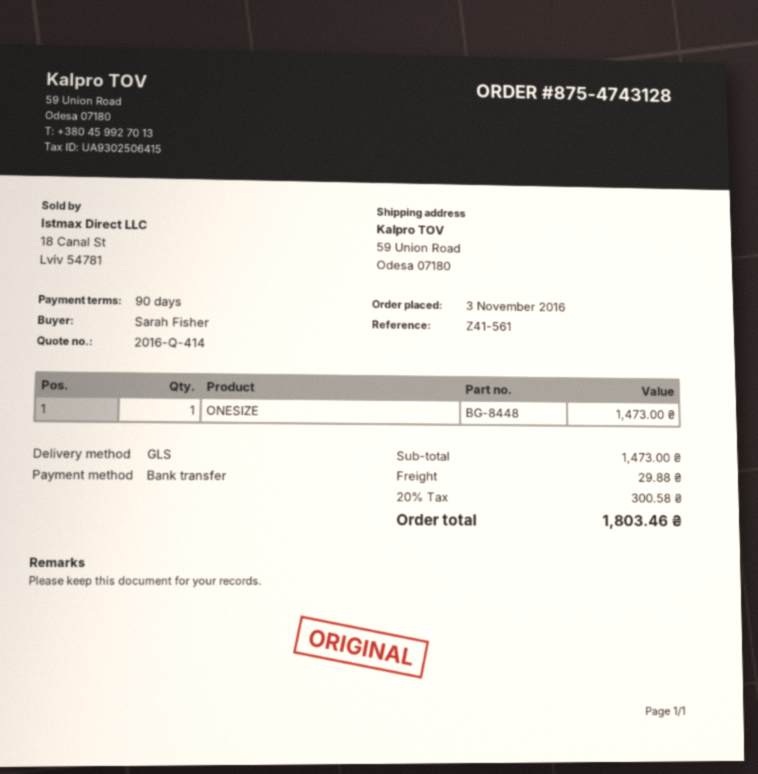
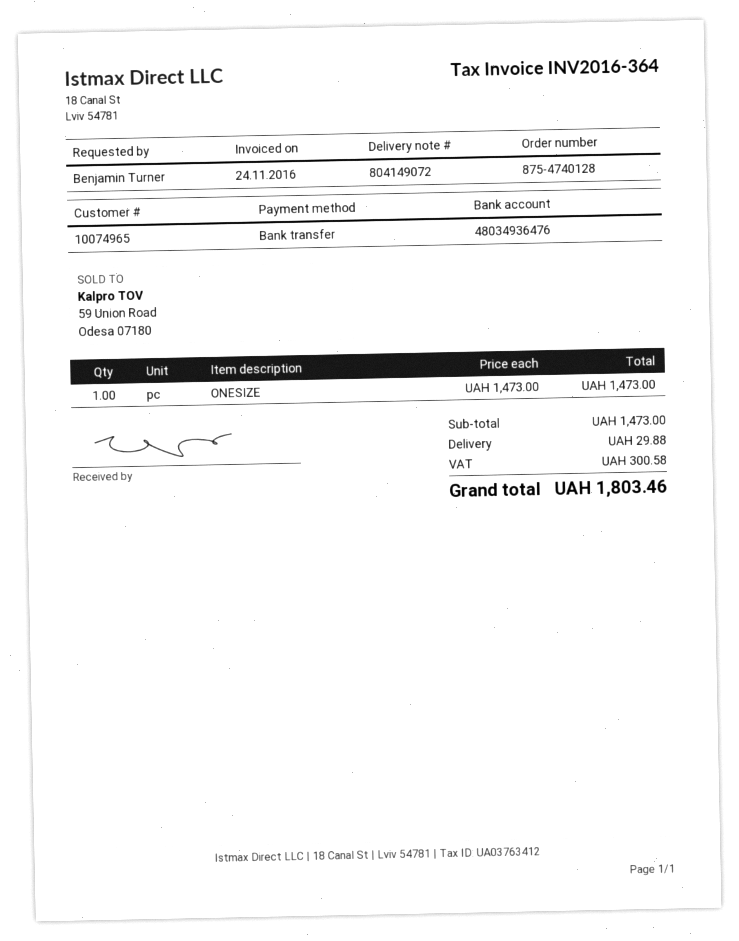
order number: 875-4743128 -> 875-4740128
ordered by: Sarah Fisher -> Benjamin Turner

